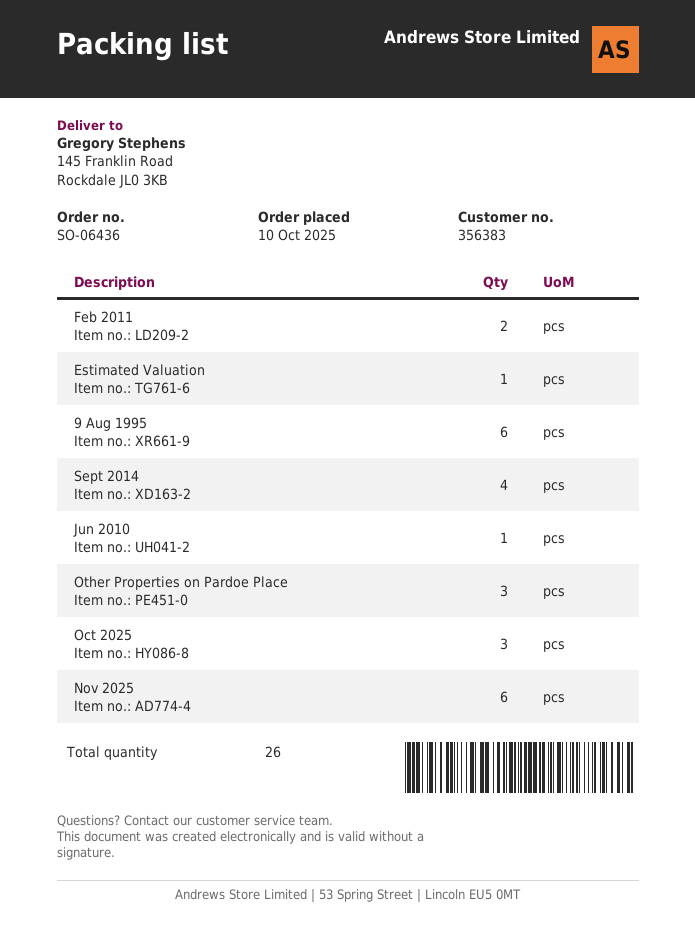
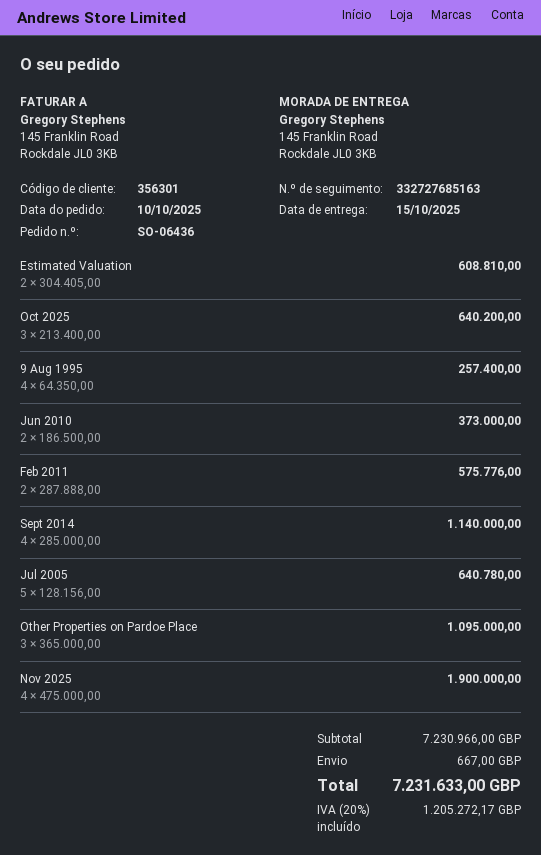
customer number: 356383 -> 356301
Estimated Valuation: 1 -> 2
9 Aug 1995: 6 -> 4
Jun 2010: 1 -> 2
Nov 2025: 6 -> 4
Jul 2005: none -> 5

